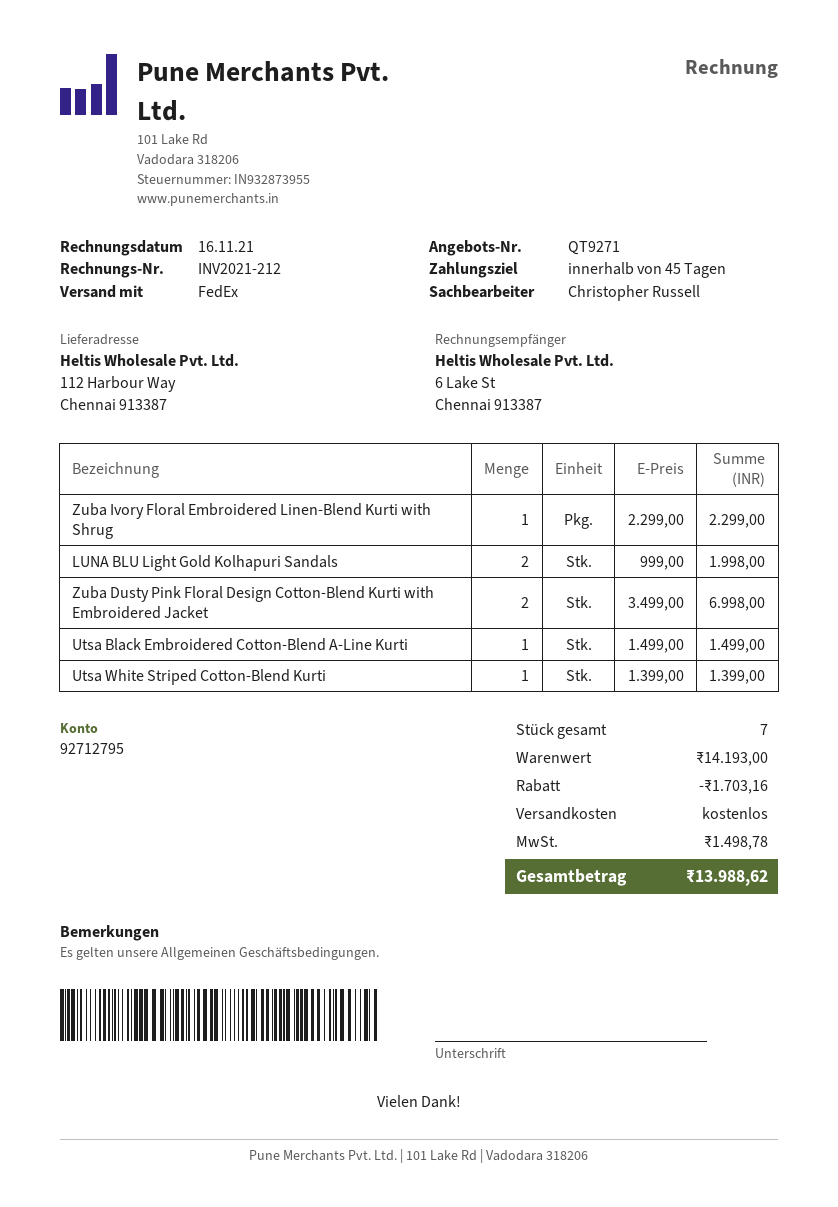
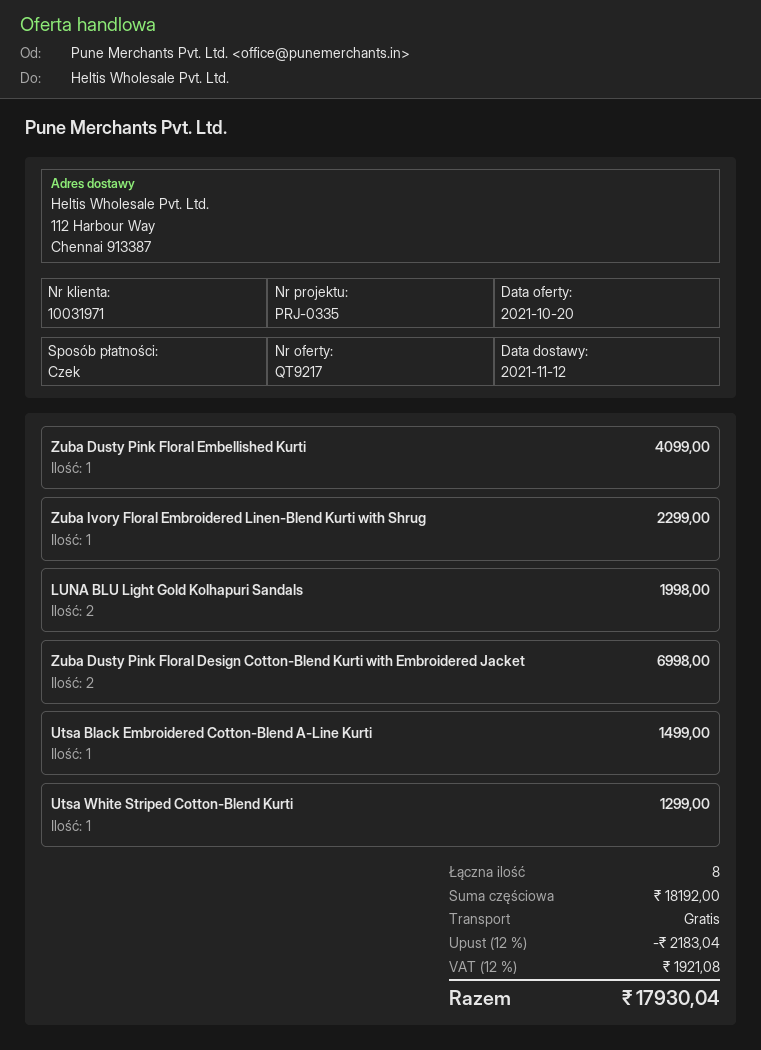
quote number: QT9271 -> QT9217
Utsa White Striped Cotton-Blend Kurti: 1 for 1399.00 -> 1 for 1299.00
Zuba Dusty Pink Floral Embellished Kurti: none -> 1 for 4099.00
total quantity: 7 -> 8
subtotal: 14193.00 -> 18192.00
discount: 1703.16 -> 2183.04
tax: 1498.78 -> 1921.08
total: 13988.62 -> 17930.04

